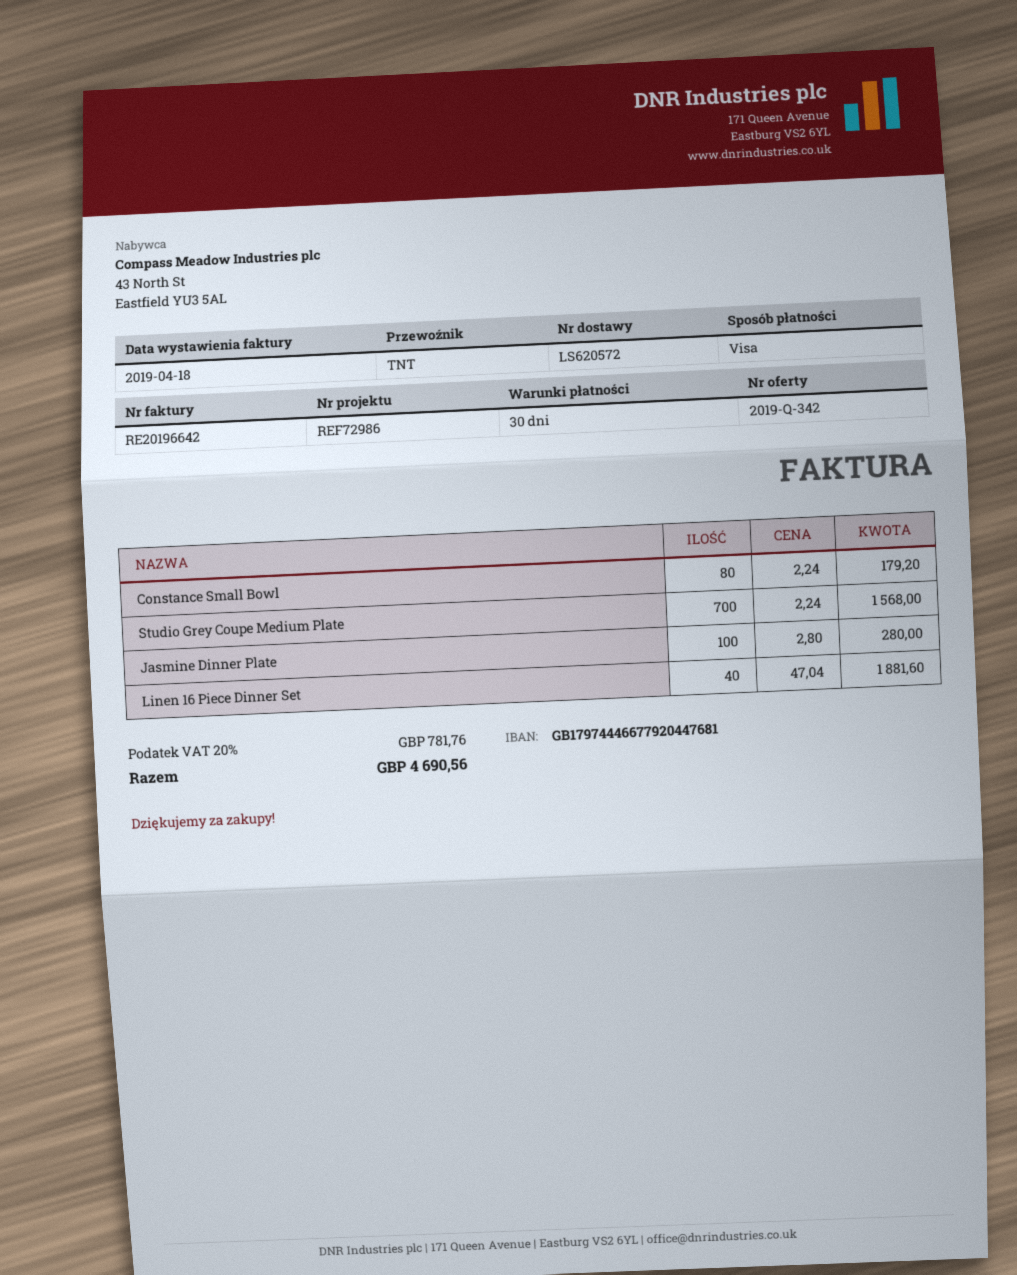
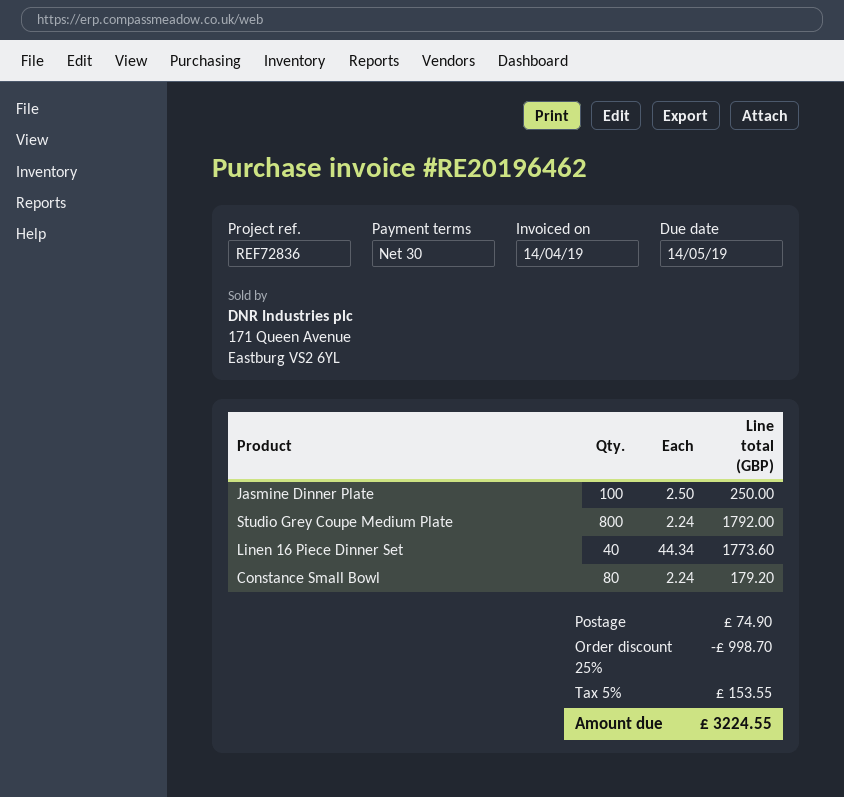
invoice number: RE20196642 -> RE20196462
invoice date: 2019-04-18 -> 2019-04-14
reference: REF72986 -> REF72836
Studio Grey Coupe Medium Plate: 700 x 2.24 = 1568.00 -> 800 x 2.24 = 1792.00
Jasmine Dinner Plate: 100 x 2.80 = 280.00 -> 100 x 2.50 = 250.00
Linen 16 Piece Dinner Set: 40 x 47.04 = 1881.60 -> 40 x 44.34 = 1773.60
discount: none -> 25% = 998.70
shipping: none -> 74.90
tax: 20% = 781.76 -> 5% = 153.55
total: 4690.56 -> 3224.55

